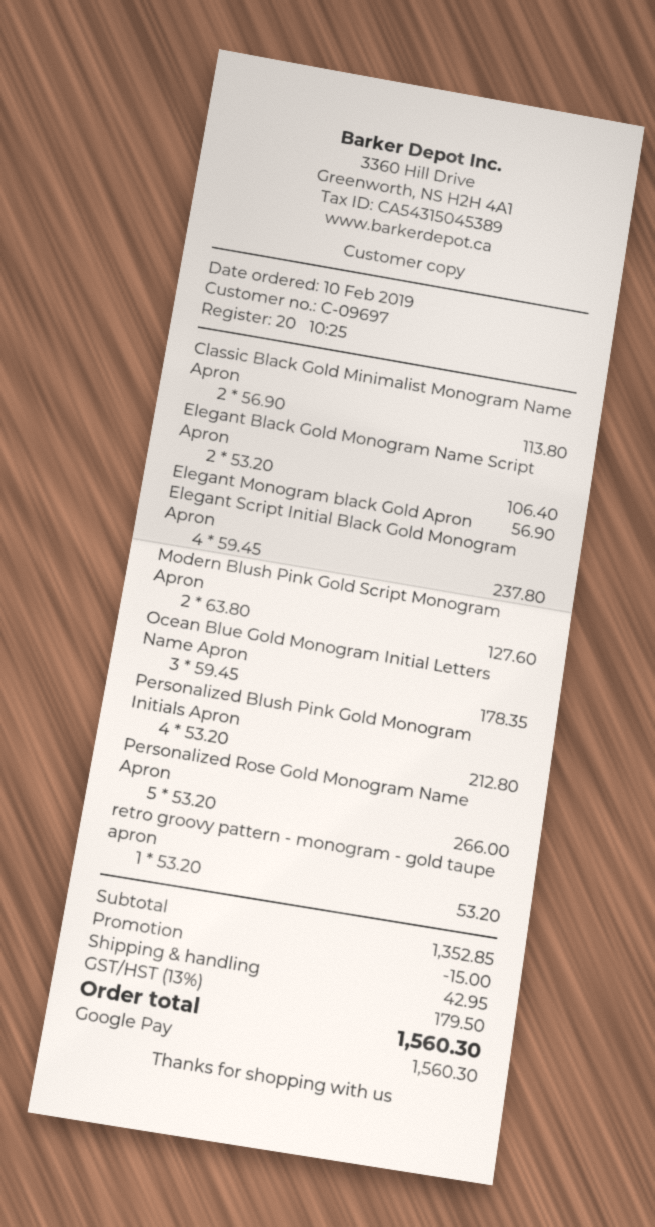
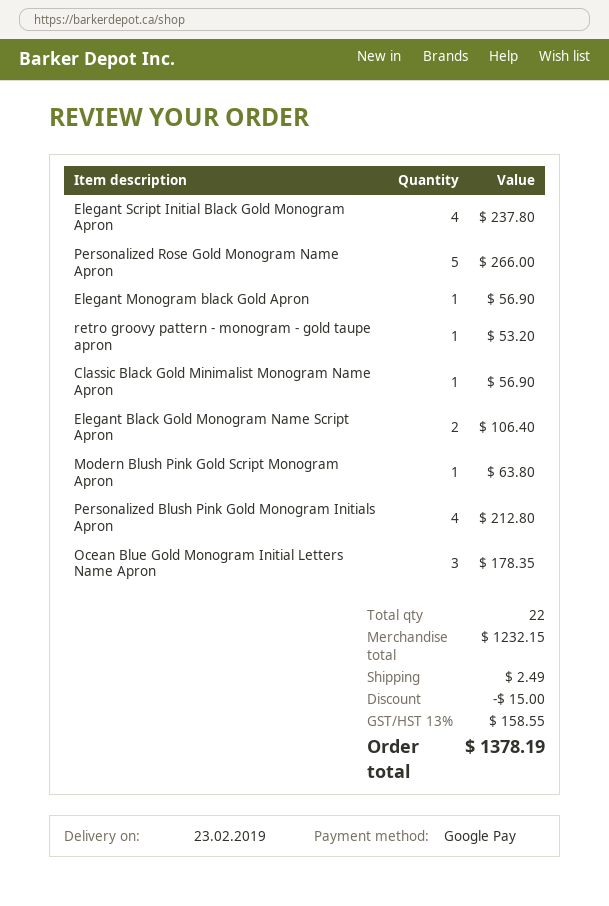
Classic Black Gold Minimalist Monogram Name Apron: 2 for 113.80 -> 1 for 56.90
Modern Blush Pink Gold Script Monogram Apron: 2 for 127.60 -> 1 for 63.80
subtotal: 1352.85 -> 1232.15
shipping: 42.95 -> 2.49
tax: 13% = 179.50 -> 13% = 158.55
total: 1560.30 -> 1378.19

